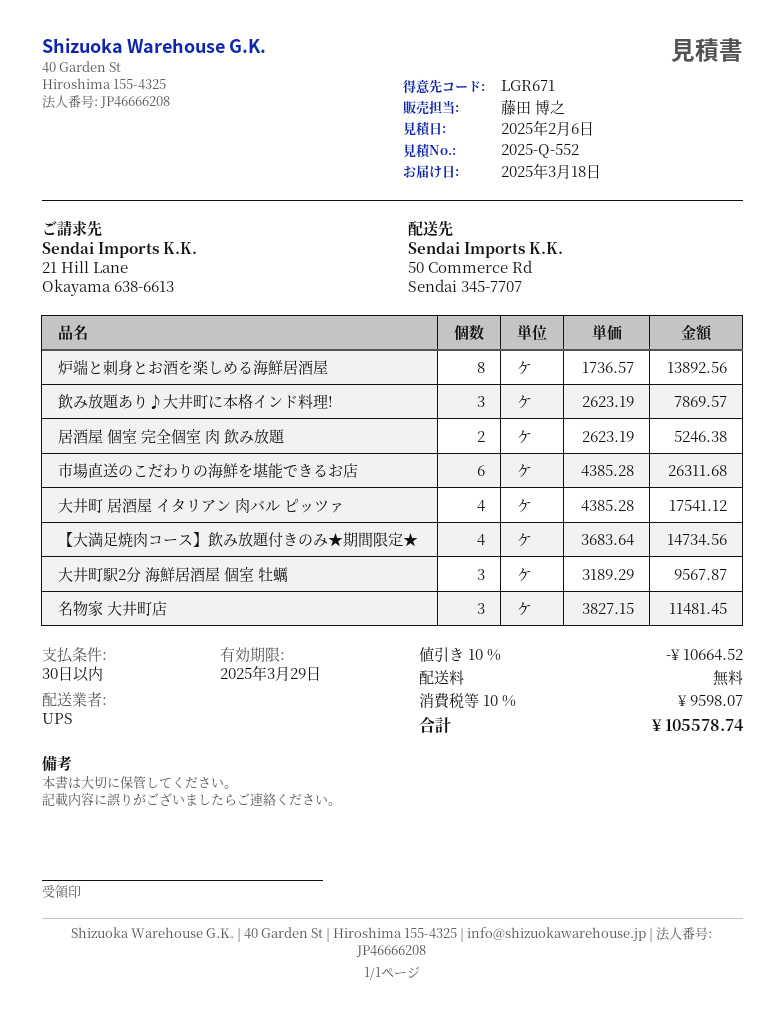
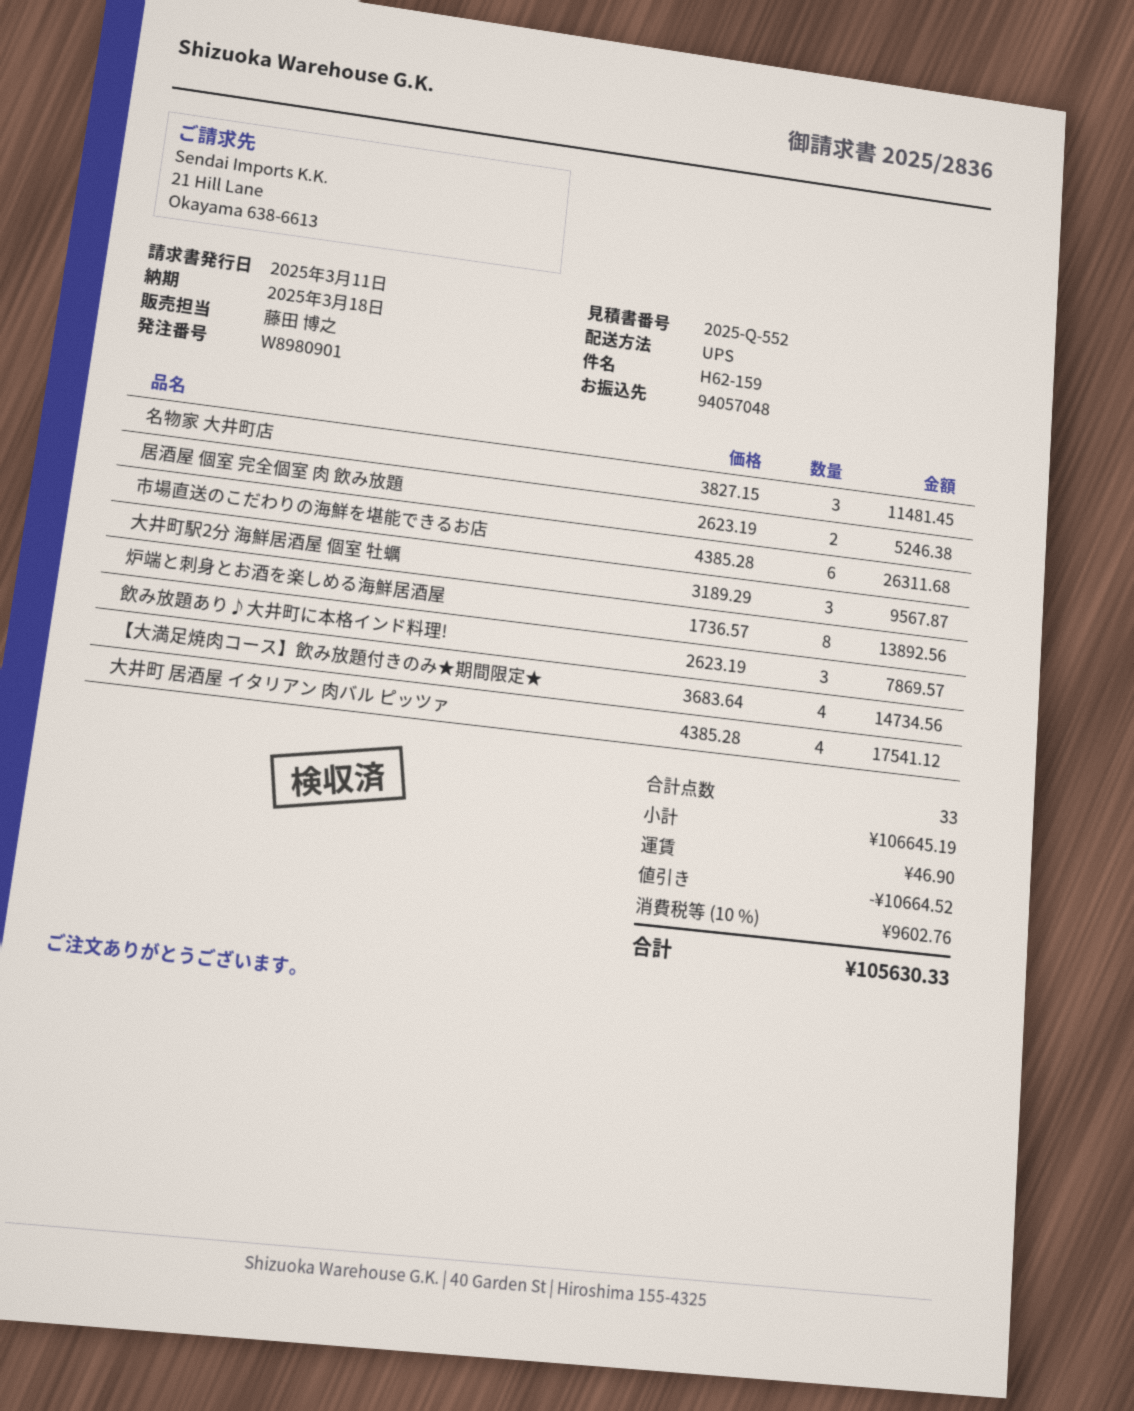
shipping: 0.00 -> 46.90
tax: 10% = 9598.07 -> 10% = 9602.76
total: 105578.74 -> 105630.33

